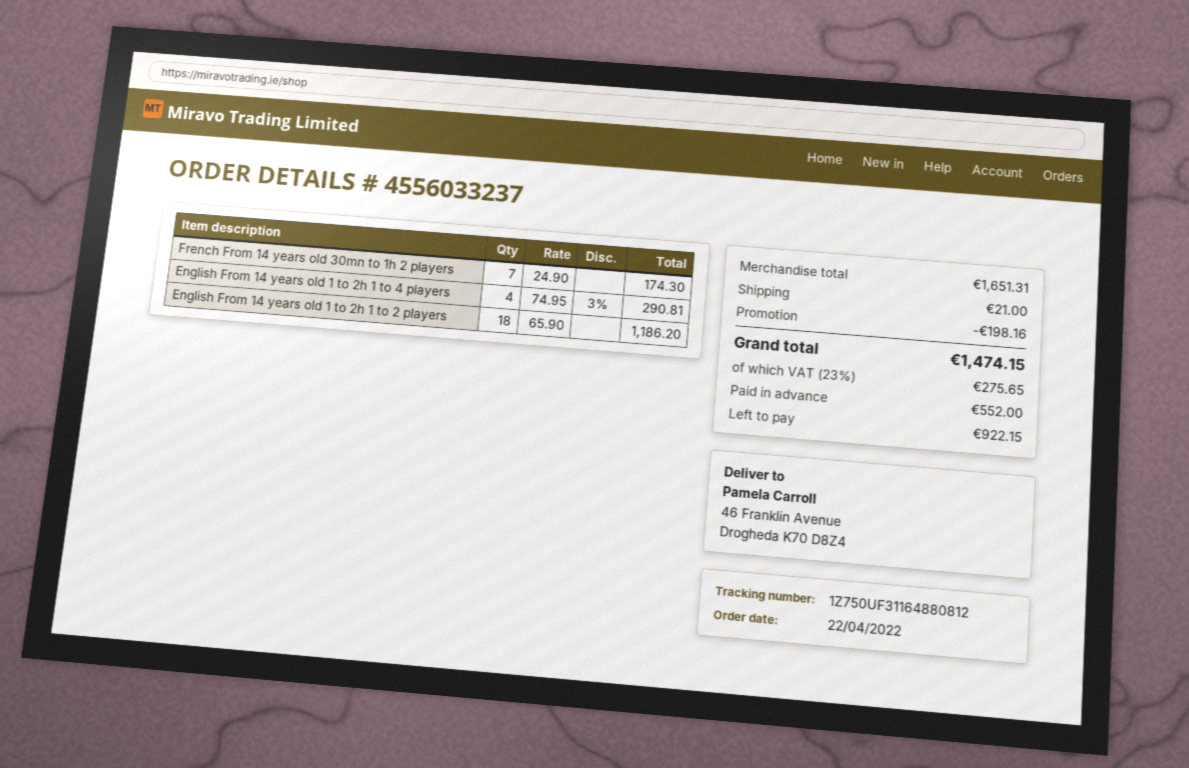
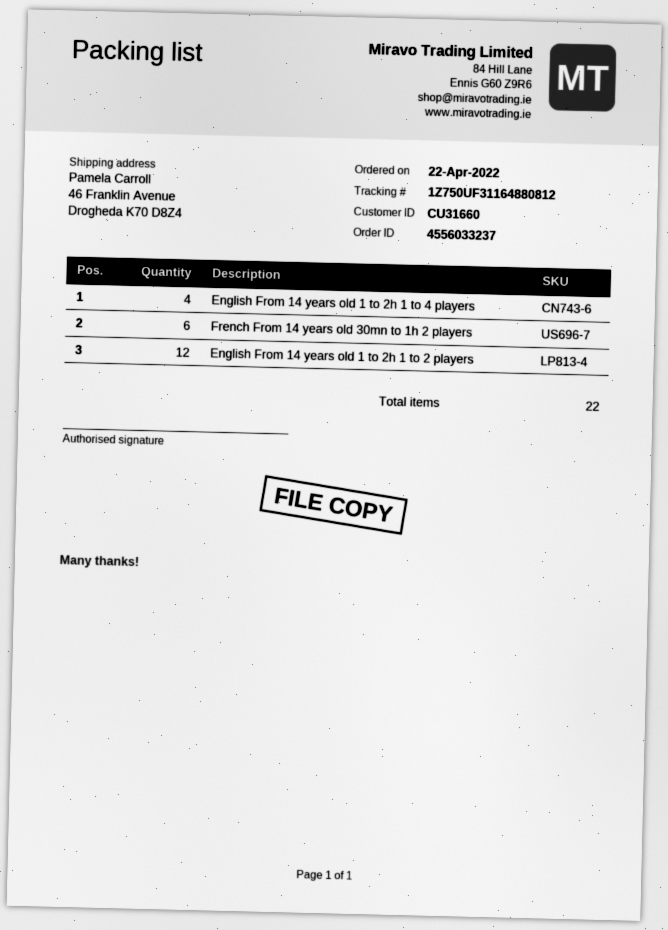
French From 14 years old 30mn to 1h 2 players: 7 -> 6
English From 14 years old 1 to 2h 1 to 2 players: 18 -> 12

